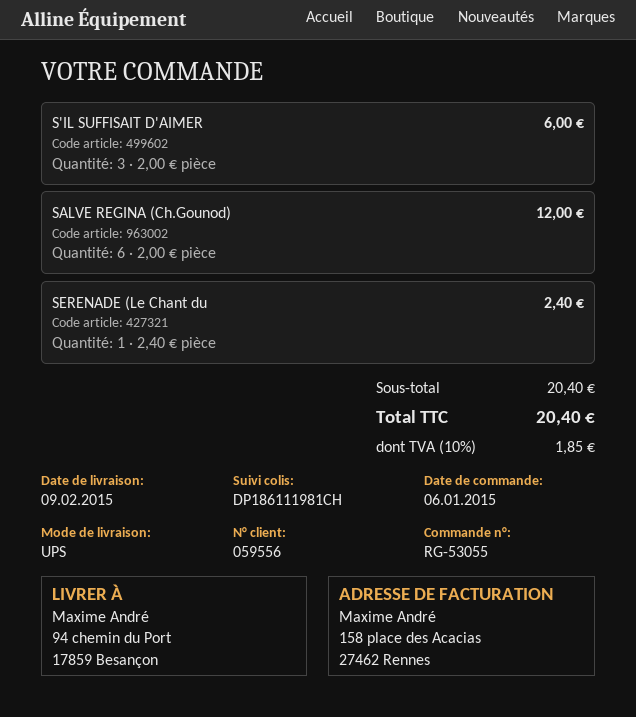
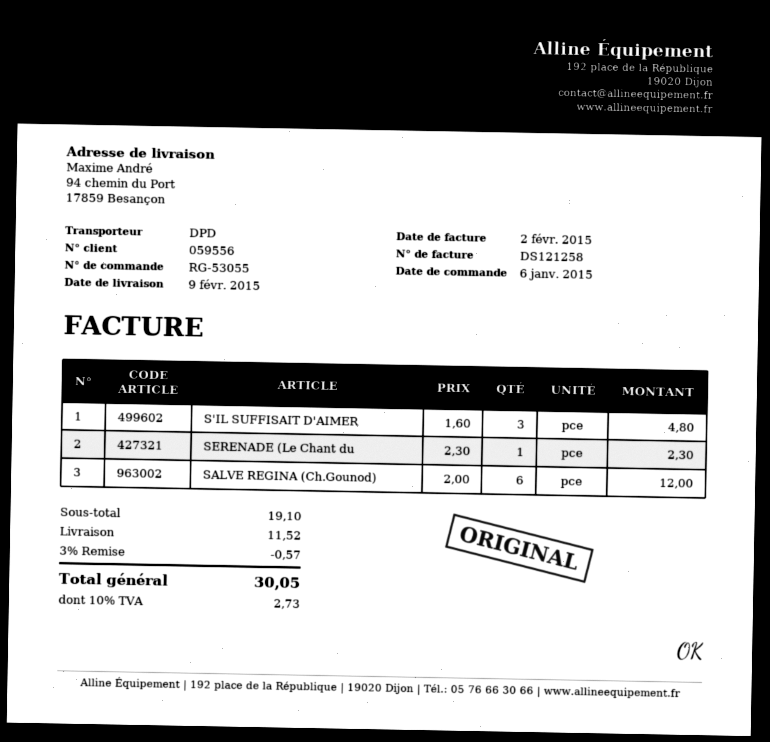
shipping method: UPS -> DPD
S'IL SUFFISAIT D'AIMER: 3 x 2.00 = 6.00 -> 3 x 1.60 = 4.80
SERENADE (Le Chant du: 1 x 2.40 = 2.40 -> 1 x 2.30 = 2.30
subtotal: 20.40 -> 19.10
discount: none -> 3% = 0.57
shipping: none -> 11.52
tax: 10% = 1.85 -> 10% = 2.73
total: 20.40 -> 30.05

